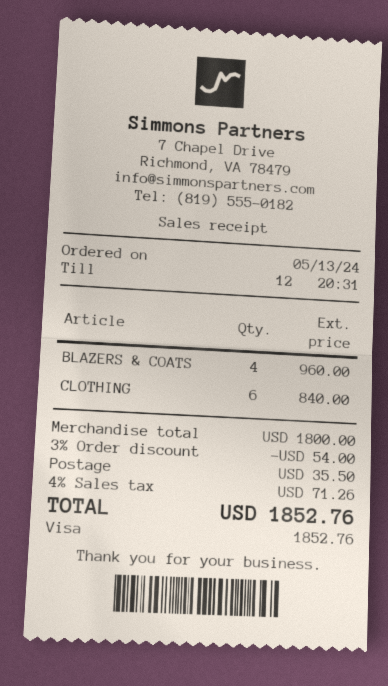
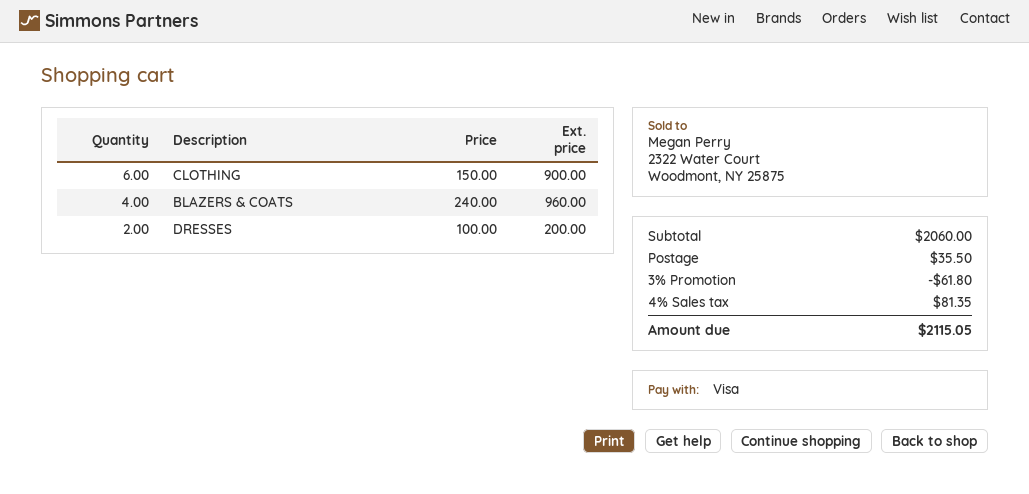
CLOTHING: 6 for 840.00 -> 6 for 900.00
DRESSES: none -> 2 for 200.00
subtotal: 1800.00 -> 2060.00
discount: 3% = 54.00 -> 3% = 61.80
tax: 4% = 71.26 -> 4% = 81.35
total: 1852.76 -> 2115.05

